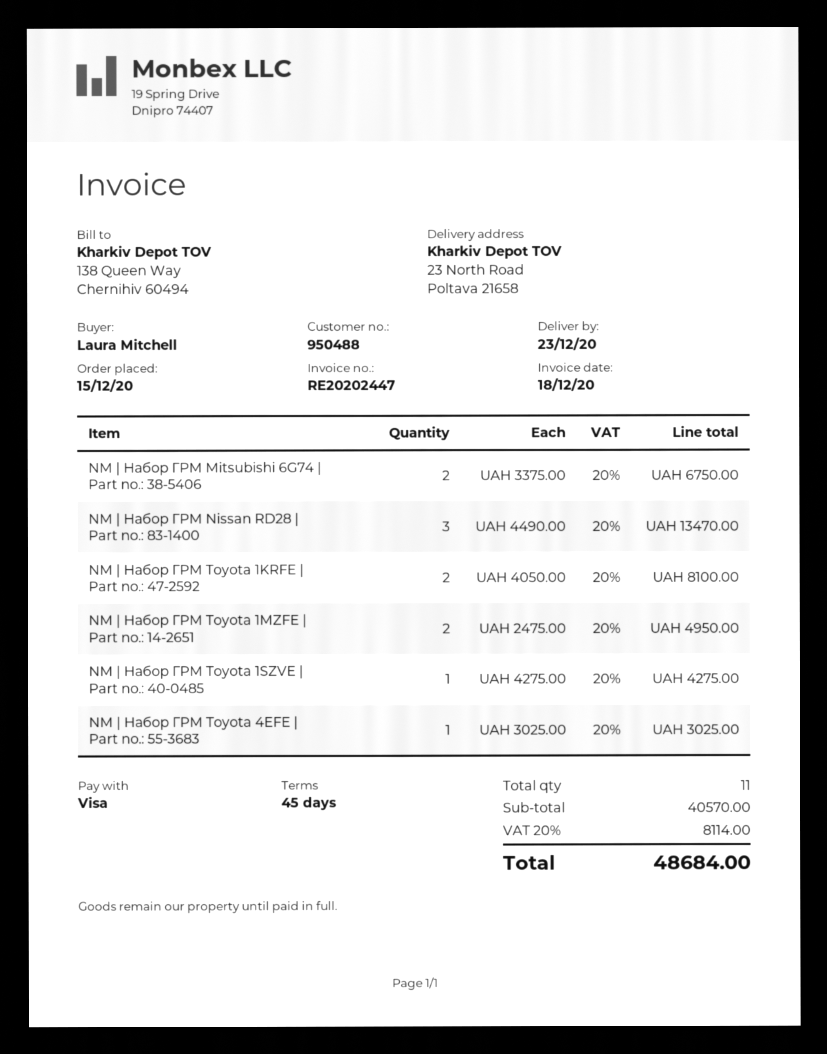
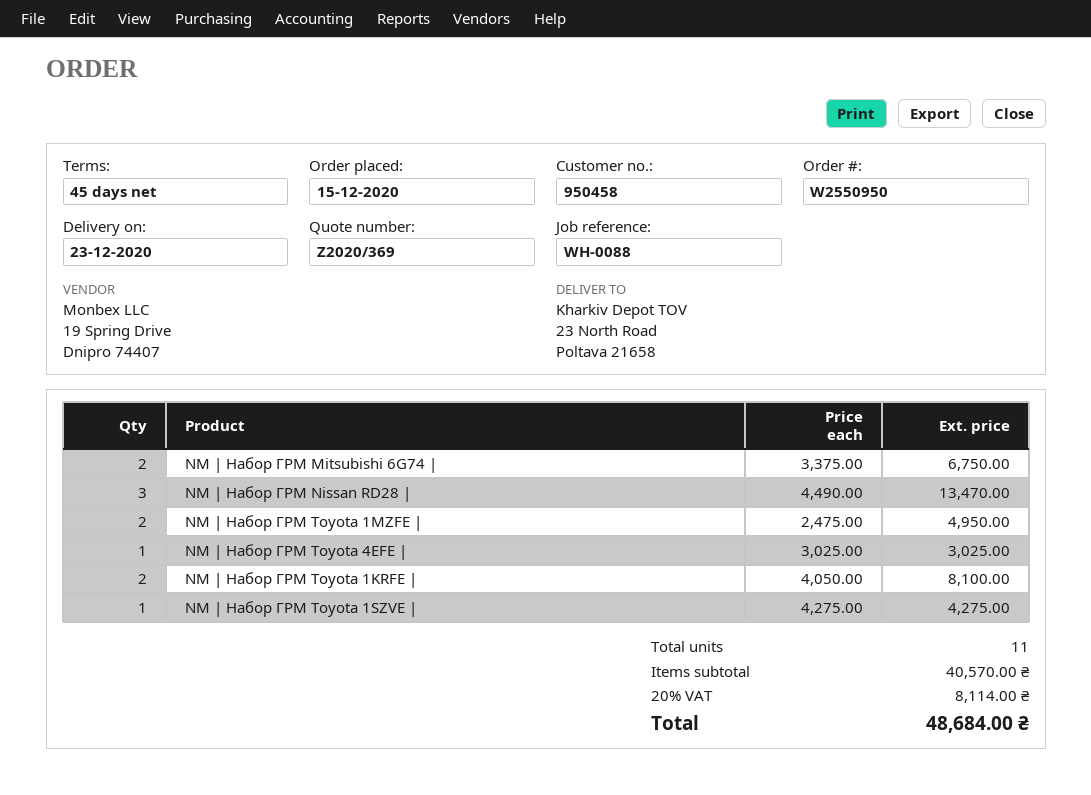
customer number: 950488 -> 950458

